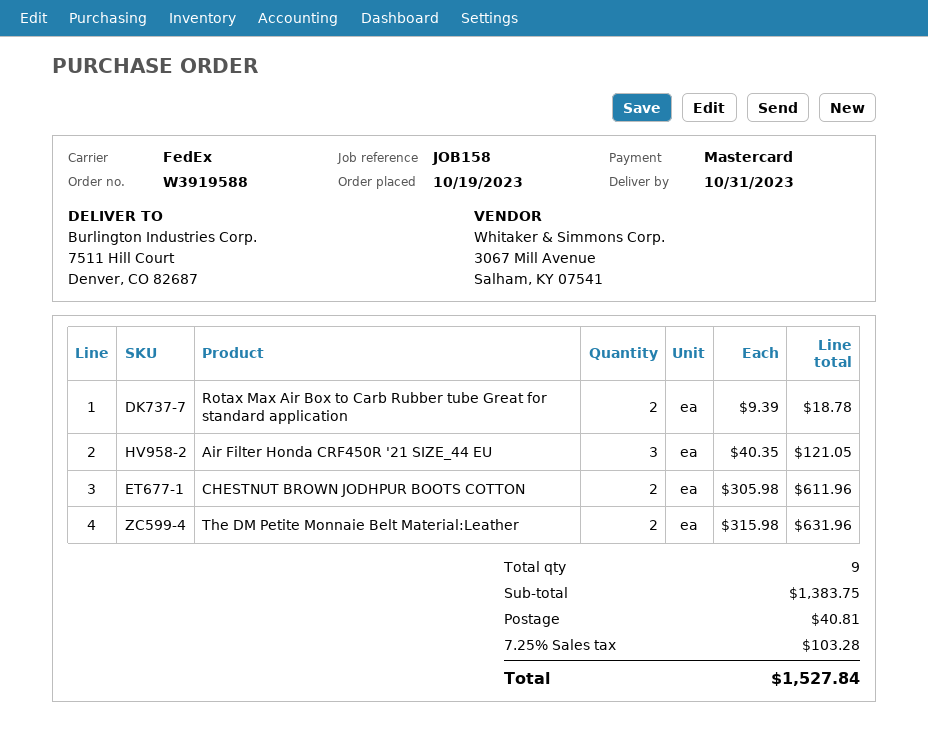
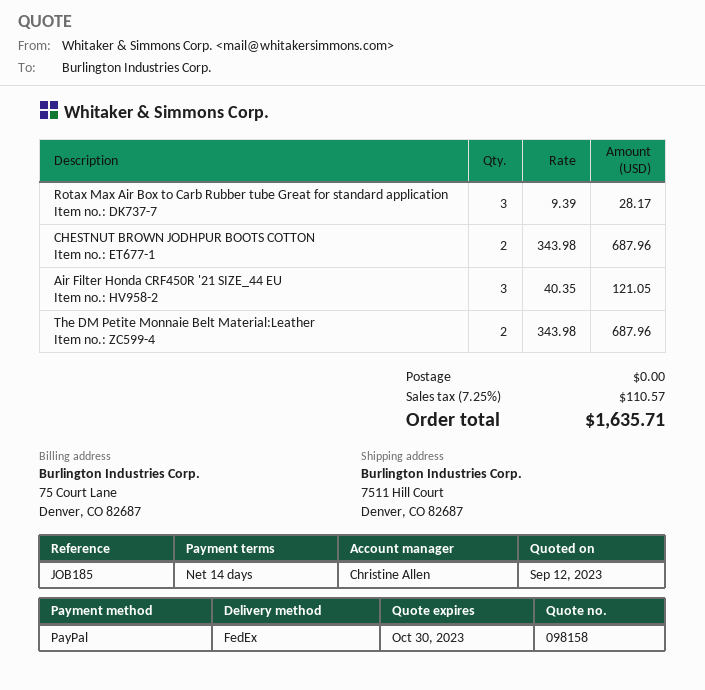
reference: JOB158 -> JOB185
payment method: Mastercard -> PayPal
Rotax Max Air Box to Carb Rubber tube Great for standard application: 2 x 9.39 = 18.78 -> 3 x 9.39 = 28.17
CHESTNUT BROWN JODHPUR BOOTS COTTON: 2 x 305.98 = 611.96 -> 2 x 343.98 = 687.96
The DM Petite Monnaie Belt Material:Leather: 2 x 315.98 = 631.96 -> 2 x 343.98 = 687.96
shipping: 40.81 -> 0.00
tax: 7.25% = 103.28 -> 7.25% = 110.57
total: 1527.84 -> 1635.71

